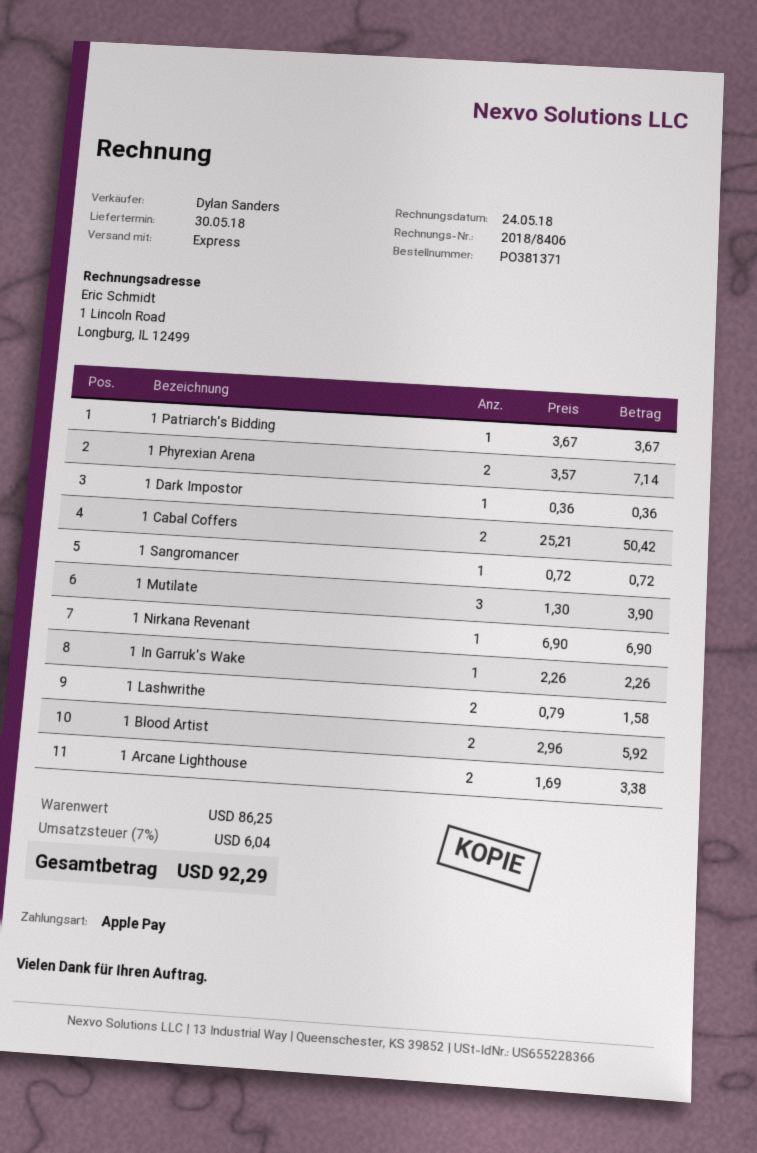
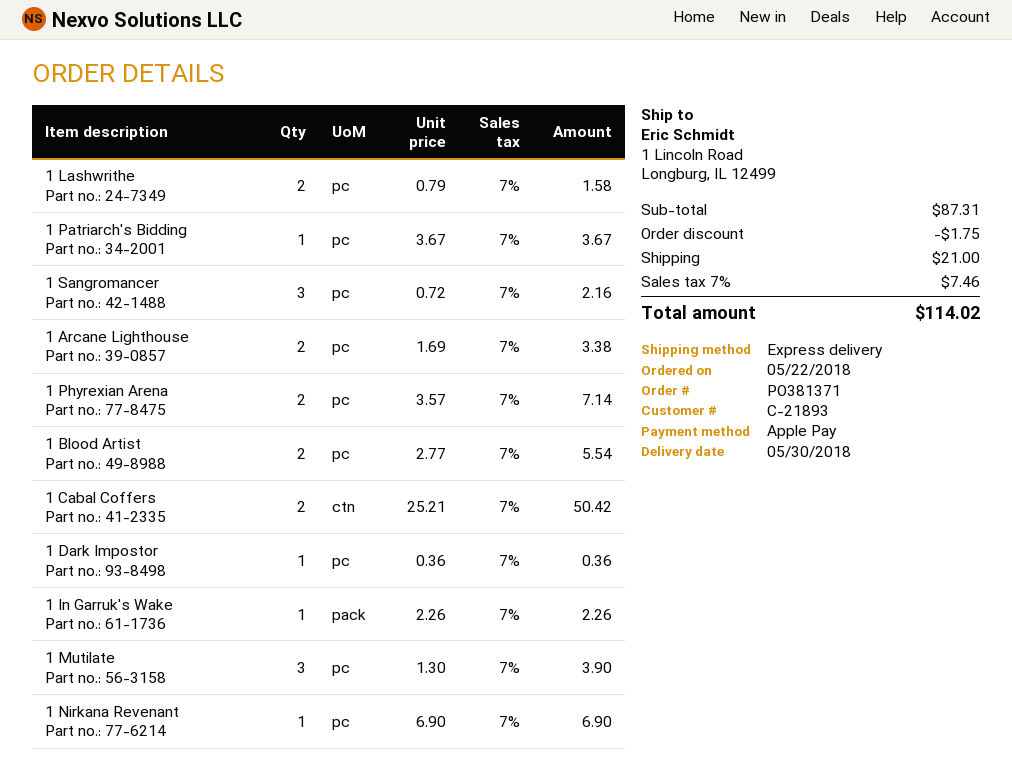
1 Sangromancer: 1 x 0.72 = 0.72 -> 3 x 0.72 = 2.16
1 Blood Artist: 2 x 2.96 = 5.92 -> 2 x 2.77 = 5.54
subtotal: 86.25 -> 87.31
discount: none -> 1.75
shipping: none -> 21.00
tax: 7% = 6.04 -> 7% = 7.46
total: 92.29 -> 114.02

